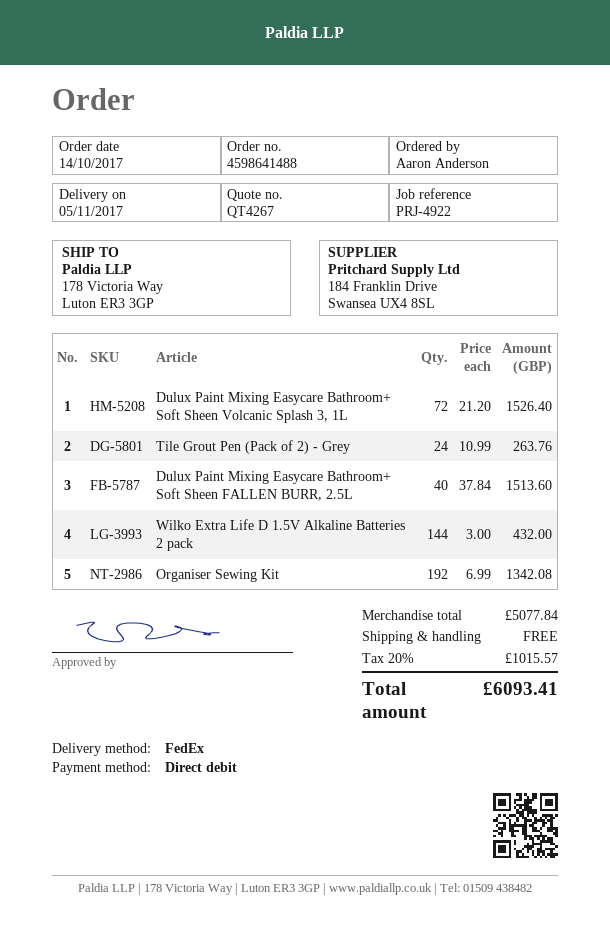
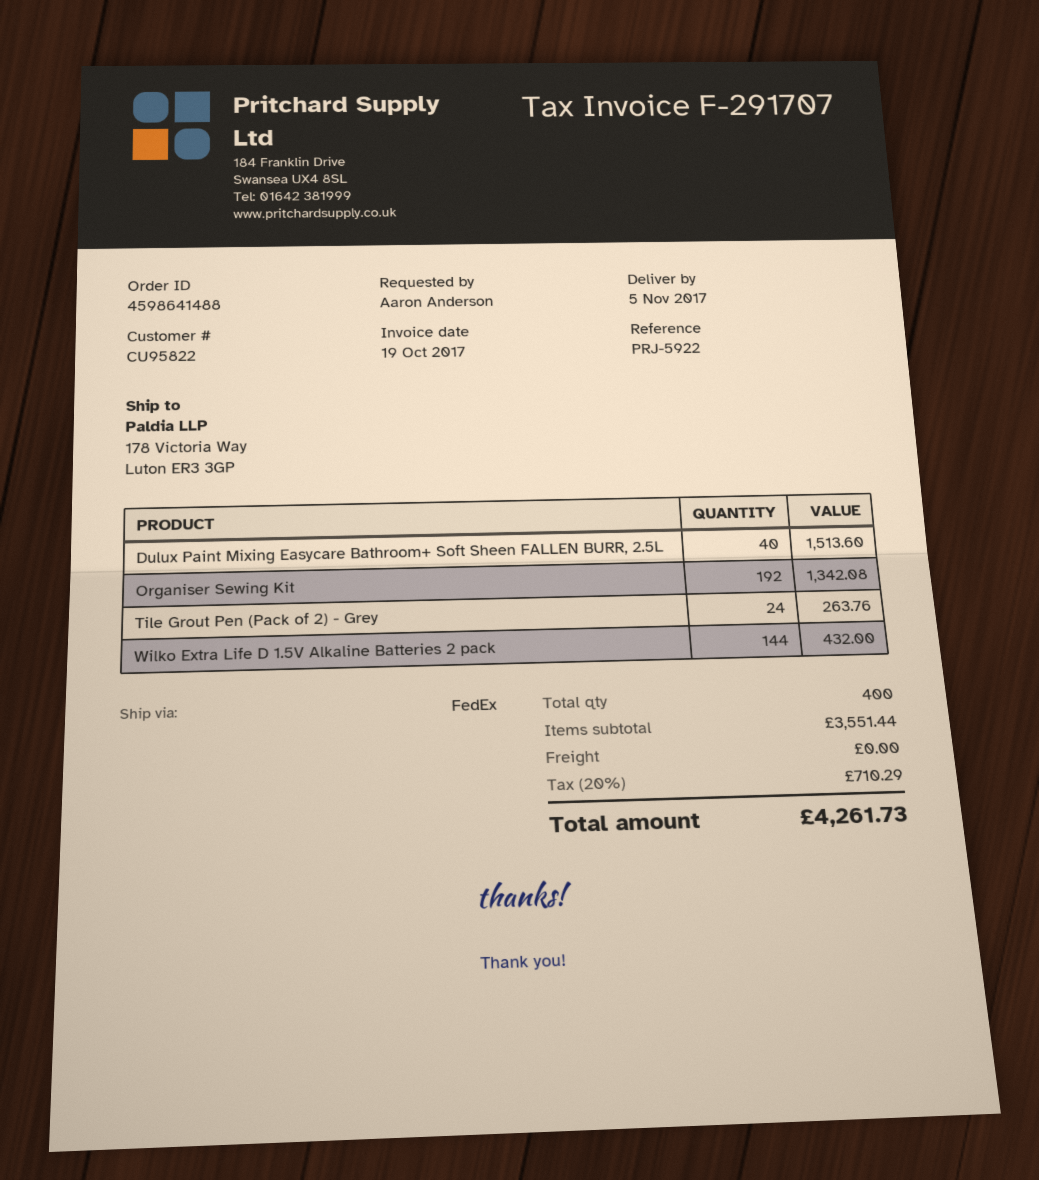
reference: PRJ-4922 -> PRJ-5922
Dulux Paint Mixing Easycare Bathroom+ Soft Sheen Volcanic Splash 3, 1L: 72 for 1526.40 -> none
subtotal: 5077.84 -> 3551.44
tax: 20% = 1015.57 -> 20% = 710.29
total: 6093.41 -> 4261.73

